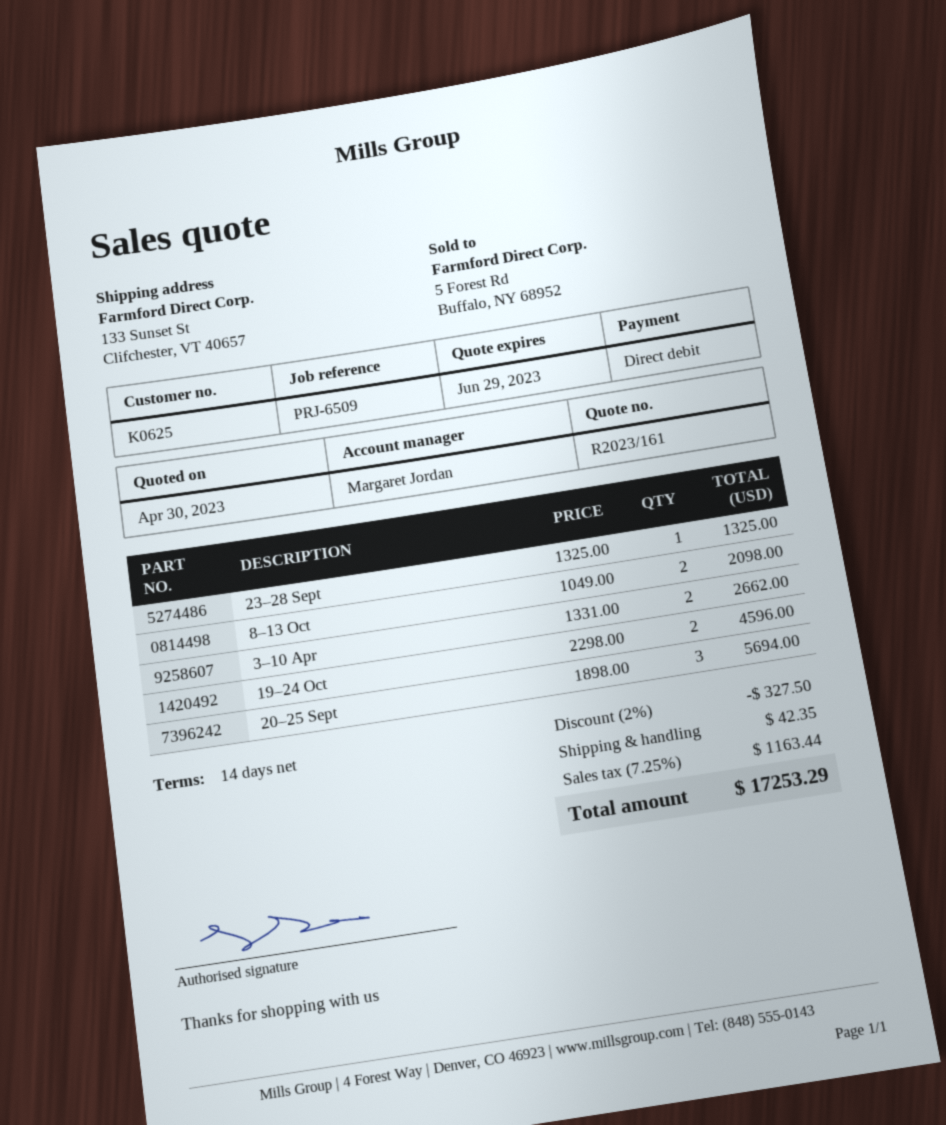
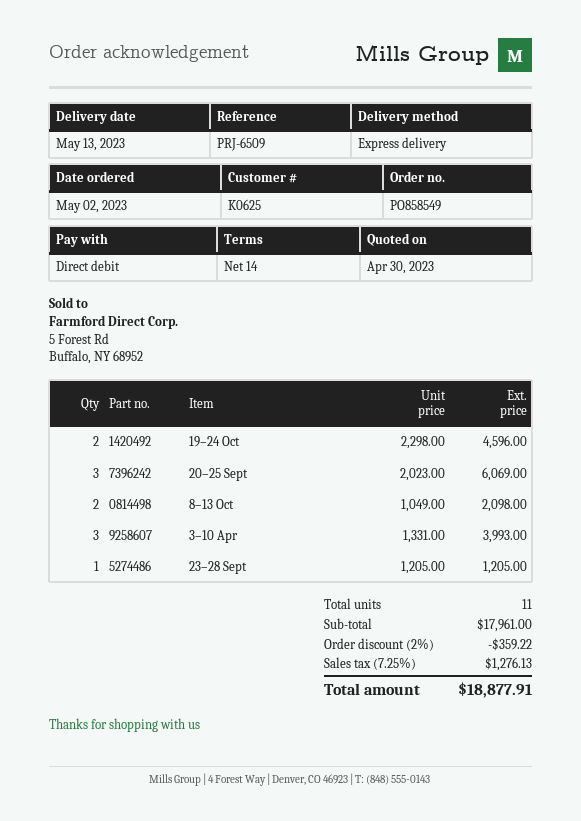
23–28 Sept: 1 x 1325.00 = 1325.00 -> 1 x 1205.00 = 1205.00
3–10 Apr: 2 x 1331.00 = 2662.00 -> 3 x 1331.00 = 3993.00
20–25 Sept: 3 x 1898.00 = 5694.00 -> 3 x 2023.00 = 6069.00
discount: 2% = 327.50 -> 2% = 359.22
shipping: 42.35 -> none
tax: 7.25% = 1163.44 -> 7.25% = 1276.13
total: 17253.29 -> 18877.91

